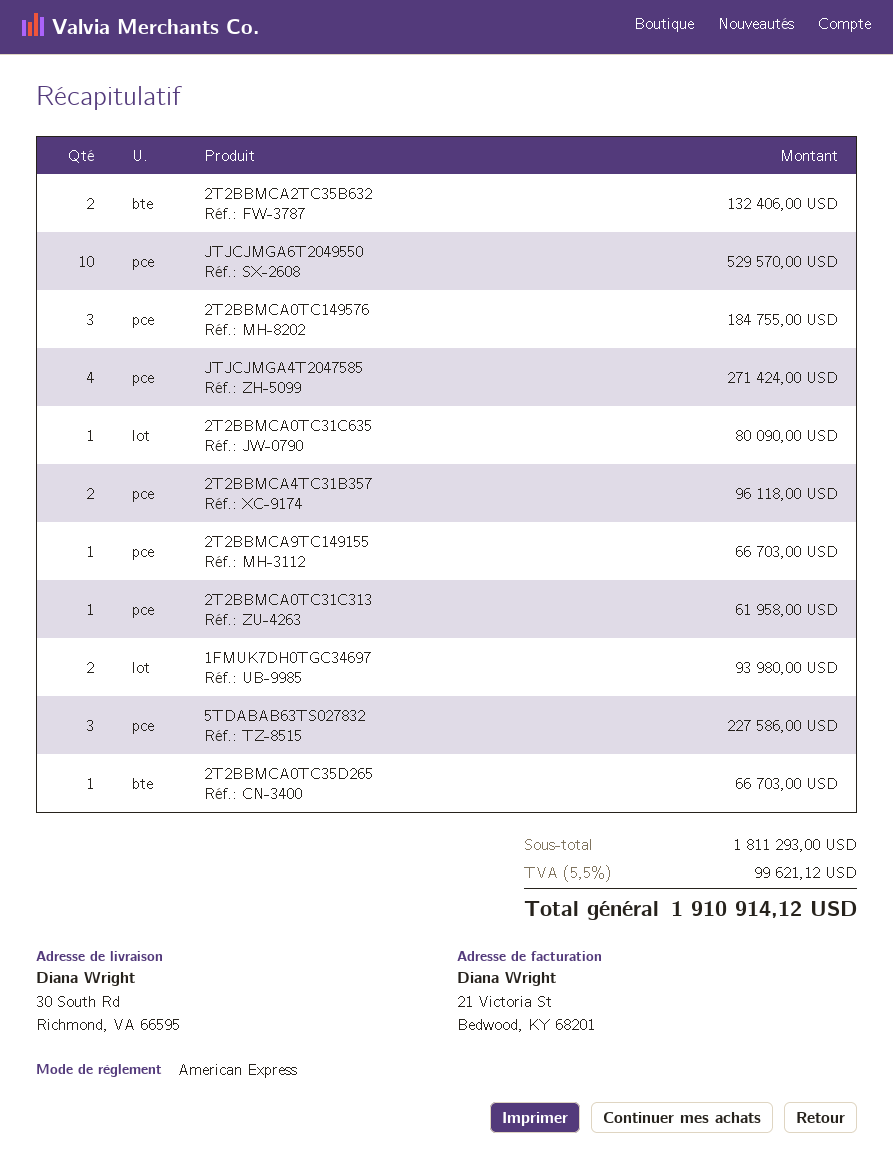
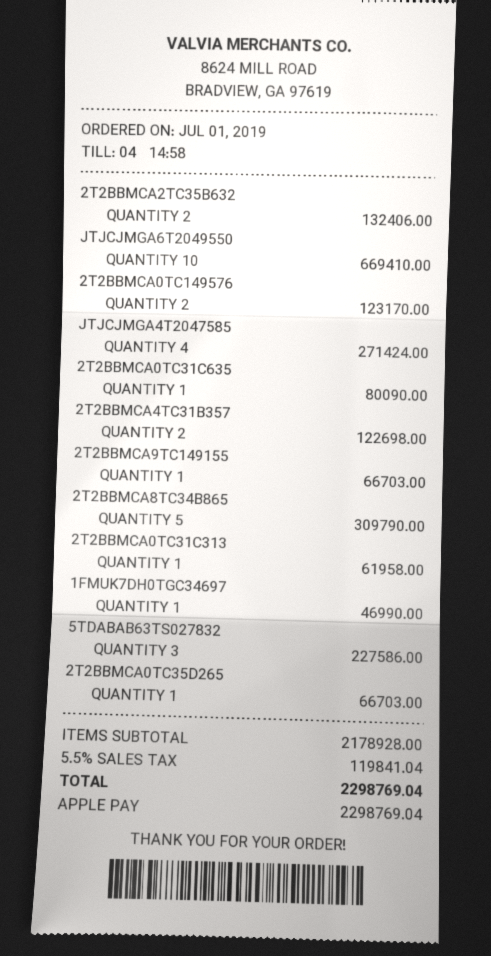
payment method: American Express -> Apple Pay
JTJCJMGA6T2049550: 10 for 529570.00 -> 10 for 669410.00
2T2BBMCA0TC149576: 3 for 184755.00 -> 2 for 123170.00
2T2BBMCA4TC31B357: 2 for 96118.00 -> 2 for 122698.00
1FMUK7DH0TGC34697: 2 for 93980.00 -> 1 for 46990.00
2T2BBMCA8TC34B865: none -> 5 for 309790.00
subtotal: 1811293.00 -> 2178928.00
tax: 5.5% = 99621.12 -> 5.5% = 119841.04
total: 1910914.12 -> 2298769.04

